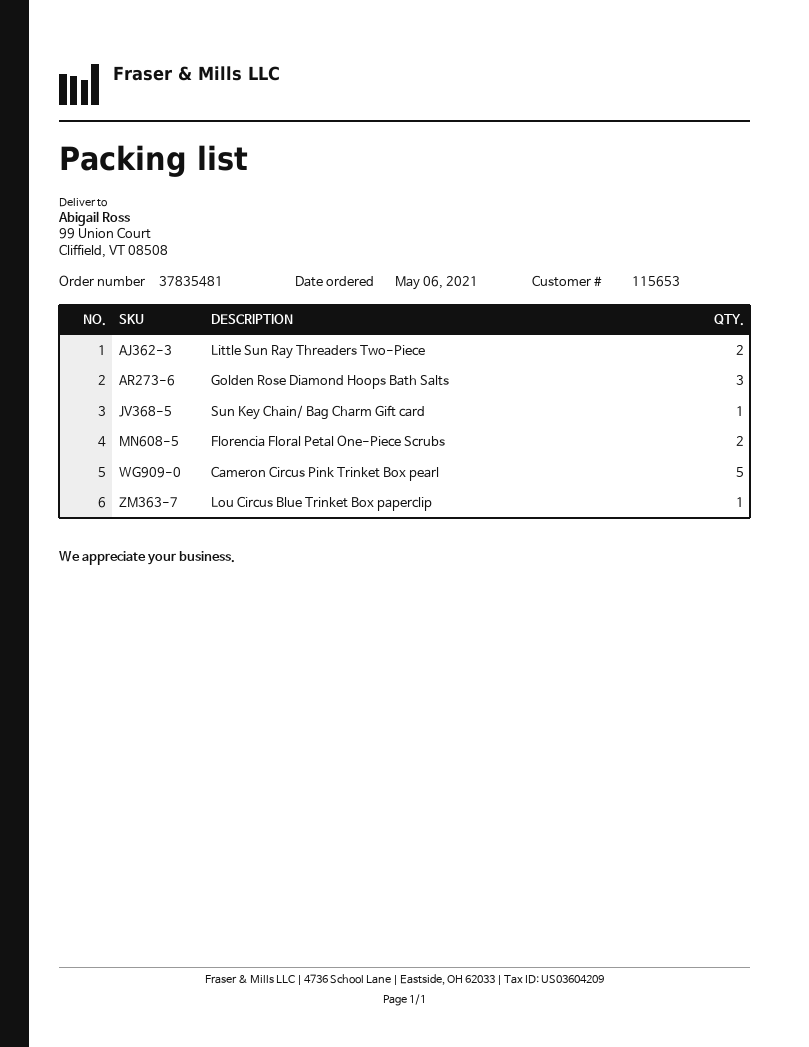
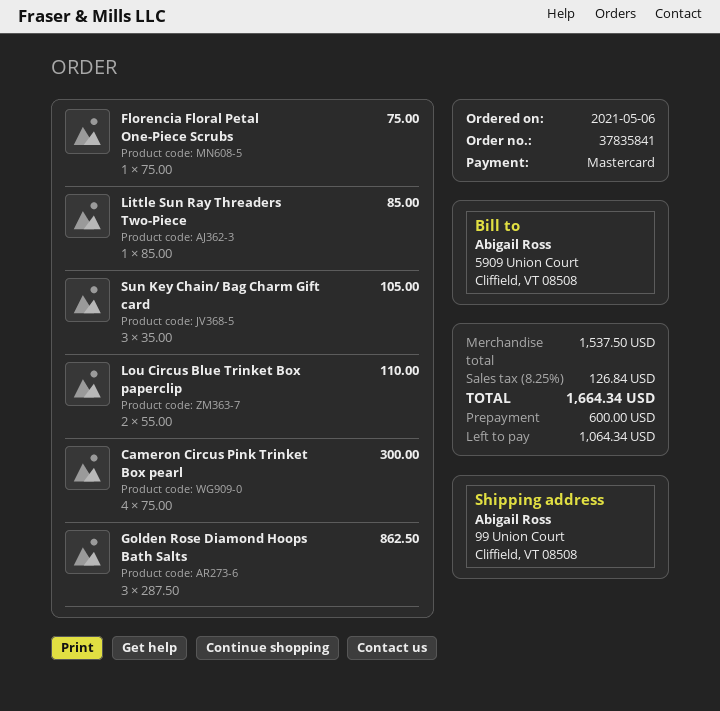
order number: 37835481 -> 37835841
Little Sun Ray Threaders Two-Piece: 2 -> 1
Sun Key Chain/ Bag Charm Gift card: 1 -> 3
Florencia Floral Petal One-Piece Scrubs: 2 -> 1
Cameron Circus Pink Trinket Box pearl: 5 -> 4
Lou Circus Blue Trinket Box paperclip: 1 -> 2

